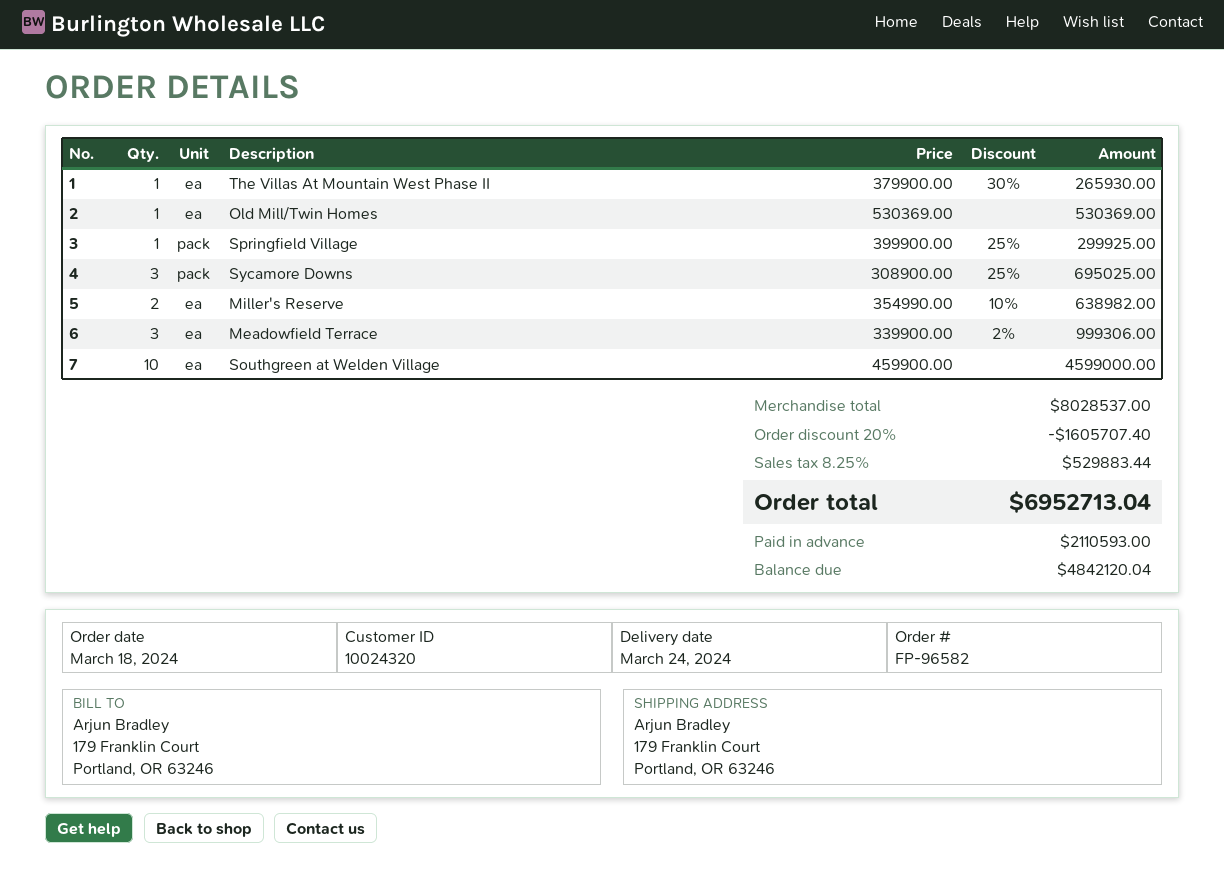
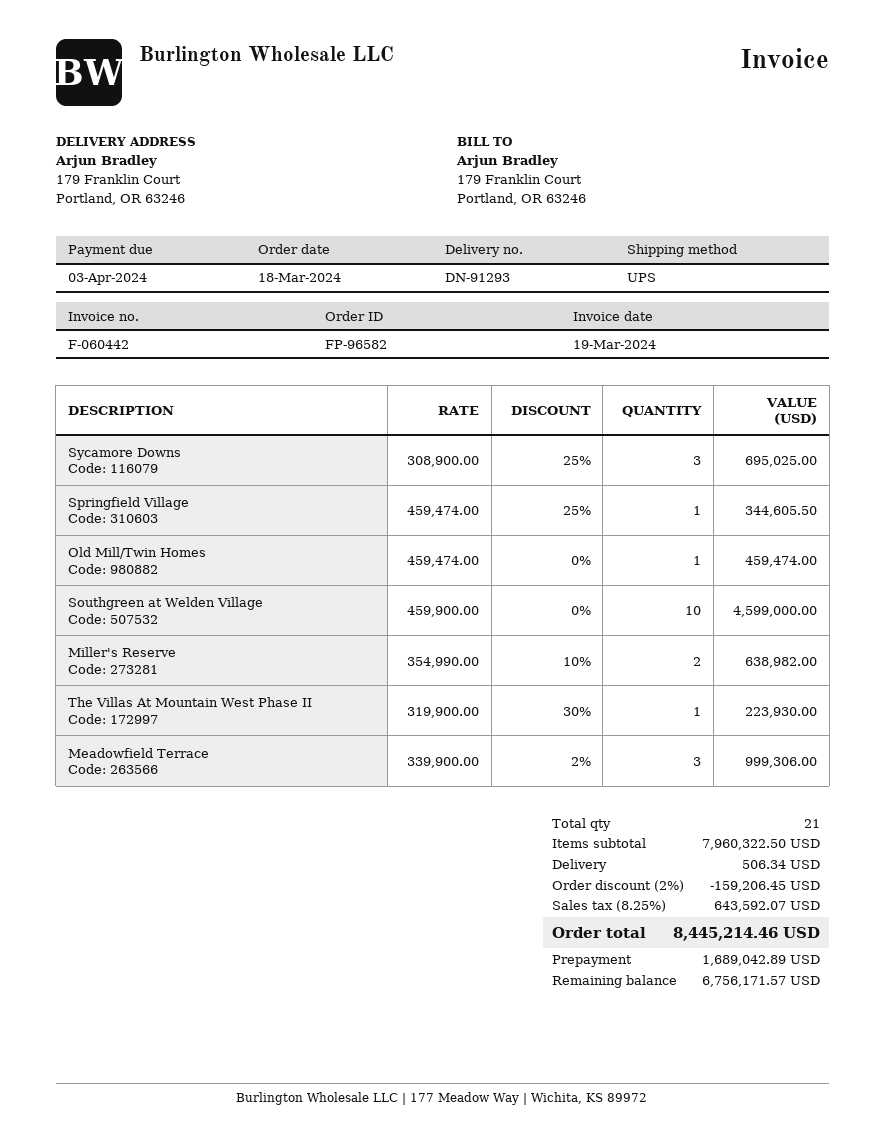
The Villas At Mountain West Phase II: 1 x 379900.00 - 30% = 265930.00 -> 1 x 319900.00 - 30% = 223930.00
Old Mill/Twin Homes: 1 x 530369.00 = 530369.00 -> 1 x 459474.00 = 459474.00
Springfield Village: 1 x 399900.00 - 25% = 299925.00 -> 1 x 459474.00 - 25% = 344605.50
subtotal: 8028537.00 -> 7960322.50
discount: 20% = 1605707.40 -> 2% = 159206.45
shipping: none -> 506.34
tax: 8.25% = 529883.44 -> 8.25% = 643592.07
total: 6952713.04 -> 8445214.46
deposit: 2110593.00 -> 1689042.89
balance: 4842120.04 -> 6756171.57

